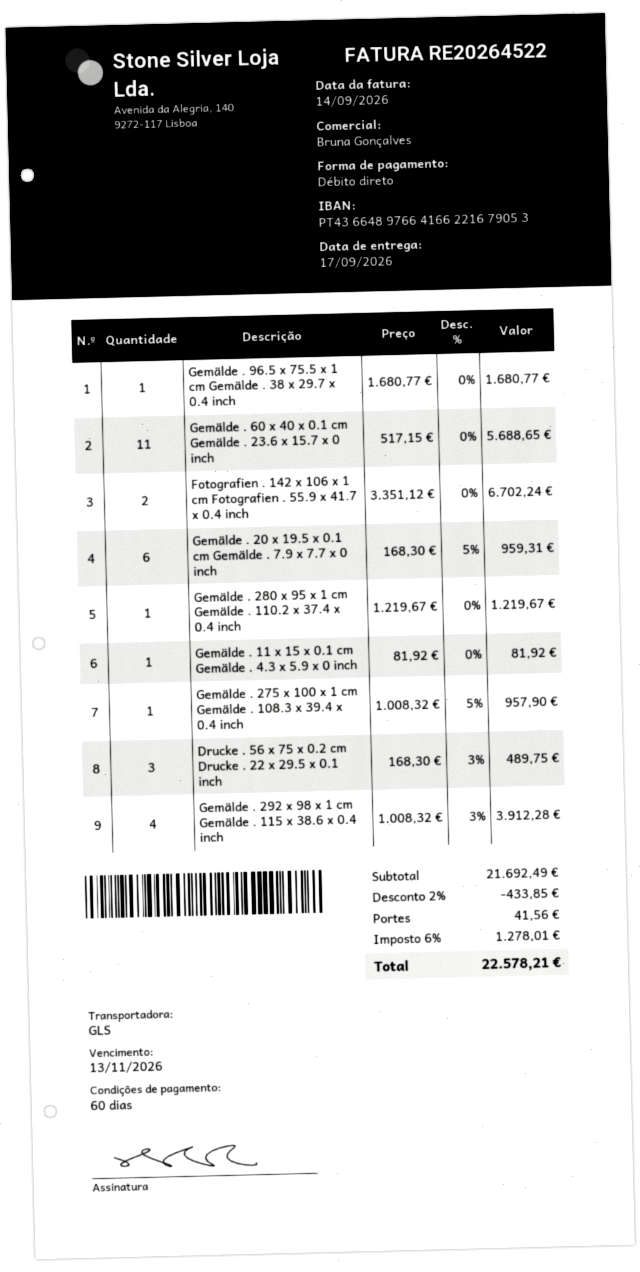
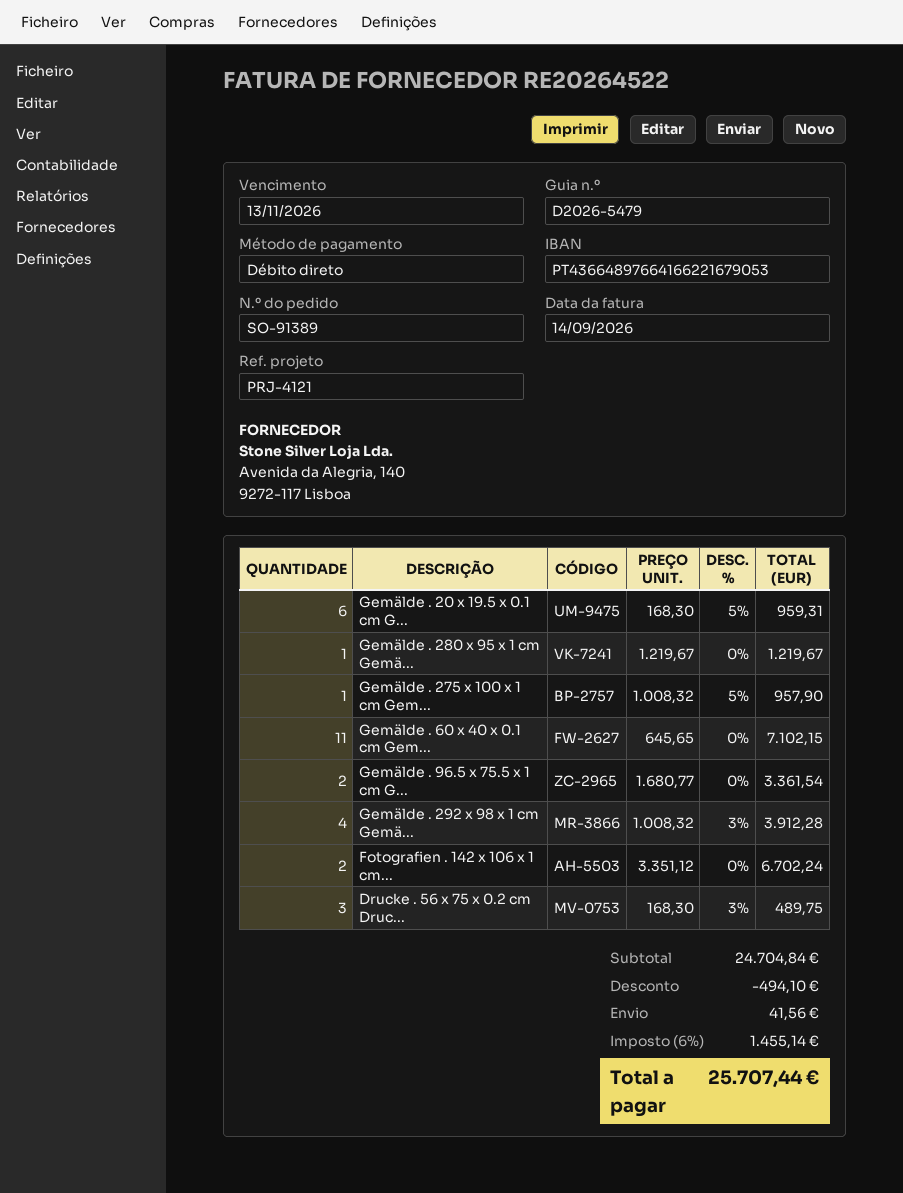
Gemälde . 96.5 x 75.5 x 1 cm Gemälde . 38 x 29.7 x 0.4 inch: 1 x 1680.77 = 1680.77 -> 2 x 1680.77 = 3361.54
Gemälde . 60 x 40 x 0.1 cm Gemälde . 23.6 x 15.7 x 0 inch: 11 x 517.15 = 5688.65 -> 11 x 645.65 = 7102.15
Gemälde . 11 x 15 x 0.1 cm Gemälde . 4.3 x 5.9 x 0 inch: 1 x 81.92 = 81.92 -> none
subtotal: 21692.49 -> 24704.84
discount: 433.85 -> 494.10
tax: 6% = 1278.01 -> 6% = 1455.14
total: 22578.21 -> 25707.44

